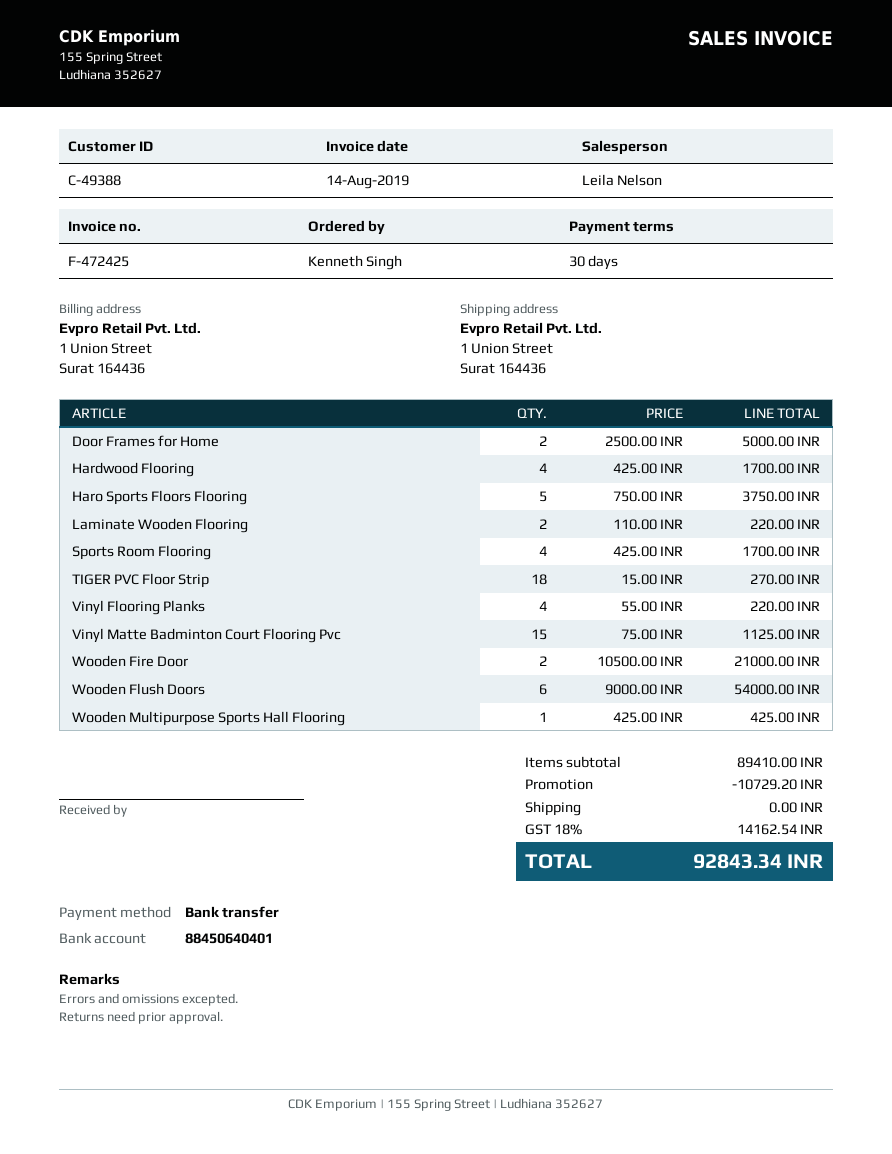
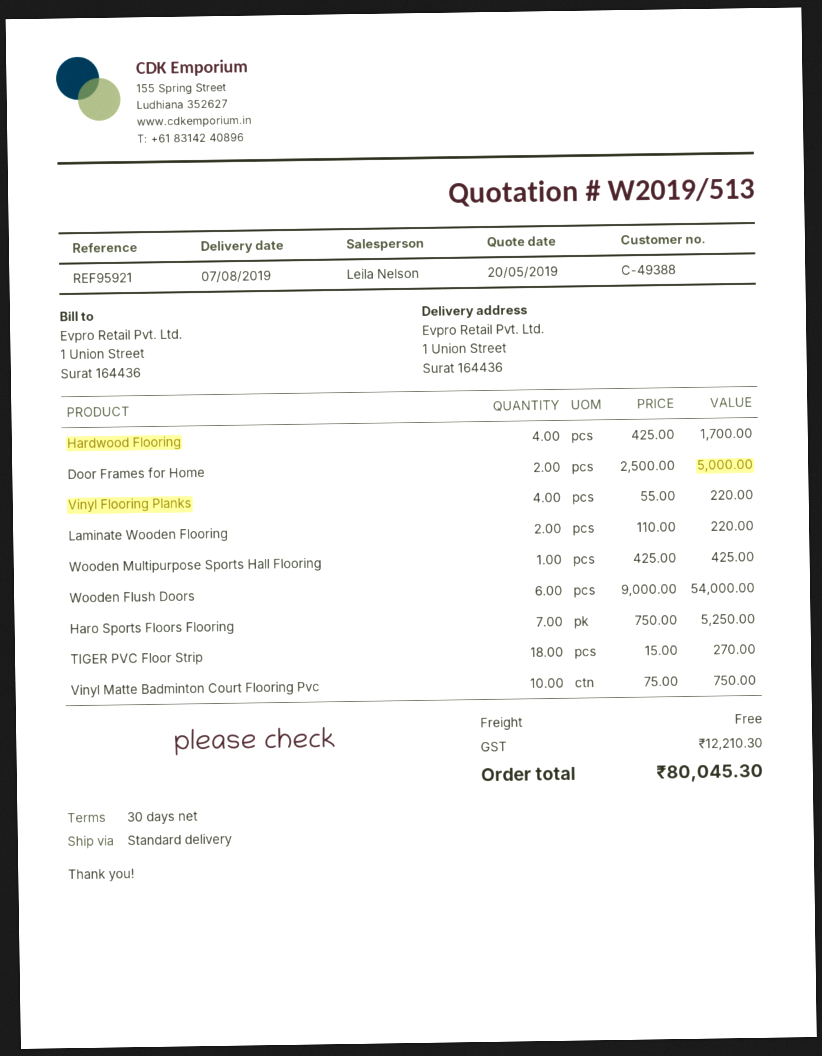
Haro Sports Floors Flooring: 5 x 750.00 = 3750.00 -> 7 x 750.00 = 5250.00
Sports Room Flooring: 4 x 425.00 = 1700.00 -> none
Vinyl Matte Badminton Court Flooring Pvc: 15 x 75.00 = 1125.00 -> 10 x 75.00 = 750.00
Wooden Fire Door: 2 x 10500.00 = 21000.00 -> none
discount: 10729.20 -> none
tax: 14162.54 -> 12210.30
total: 92843.34 -> 80045.30

